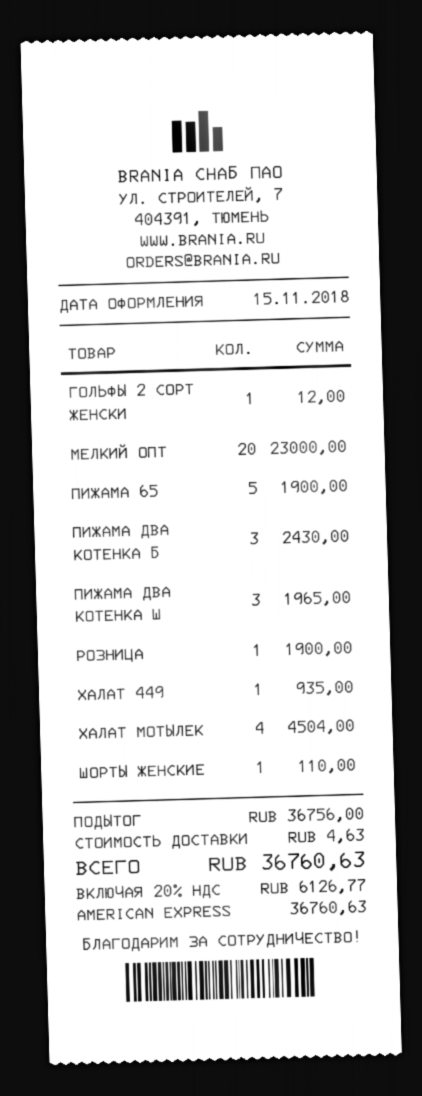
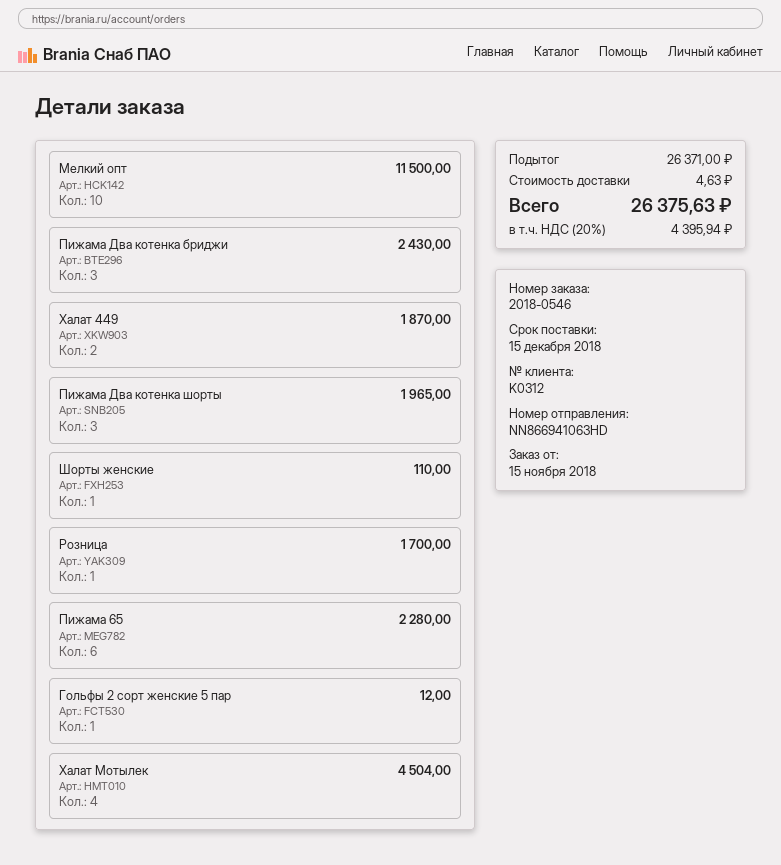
МЕЛКИЙ ОПТ: 20 for 23000.00 -> 10 for 11500.00
ПИЖАМА 65: 5 for 1900.00 -> 6 for 2280.00
РОЗНИЦА: 1 for 1900.00 -> 1 for 1700.00
ХАЛАТ 449: 1 for 935.00 -> 2 for 1870.00
subtotal: 36756.00 -> 26371.00
tax: 20% = 6126.77 -> 20% = 4395.94
total: 36760.63 -> 26375.63

